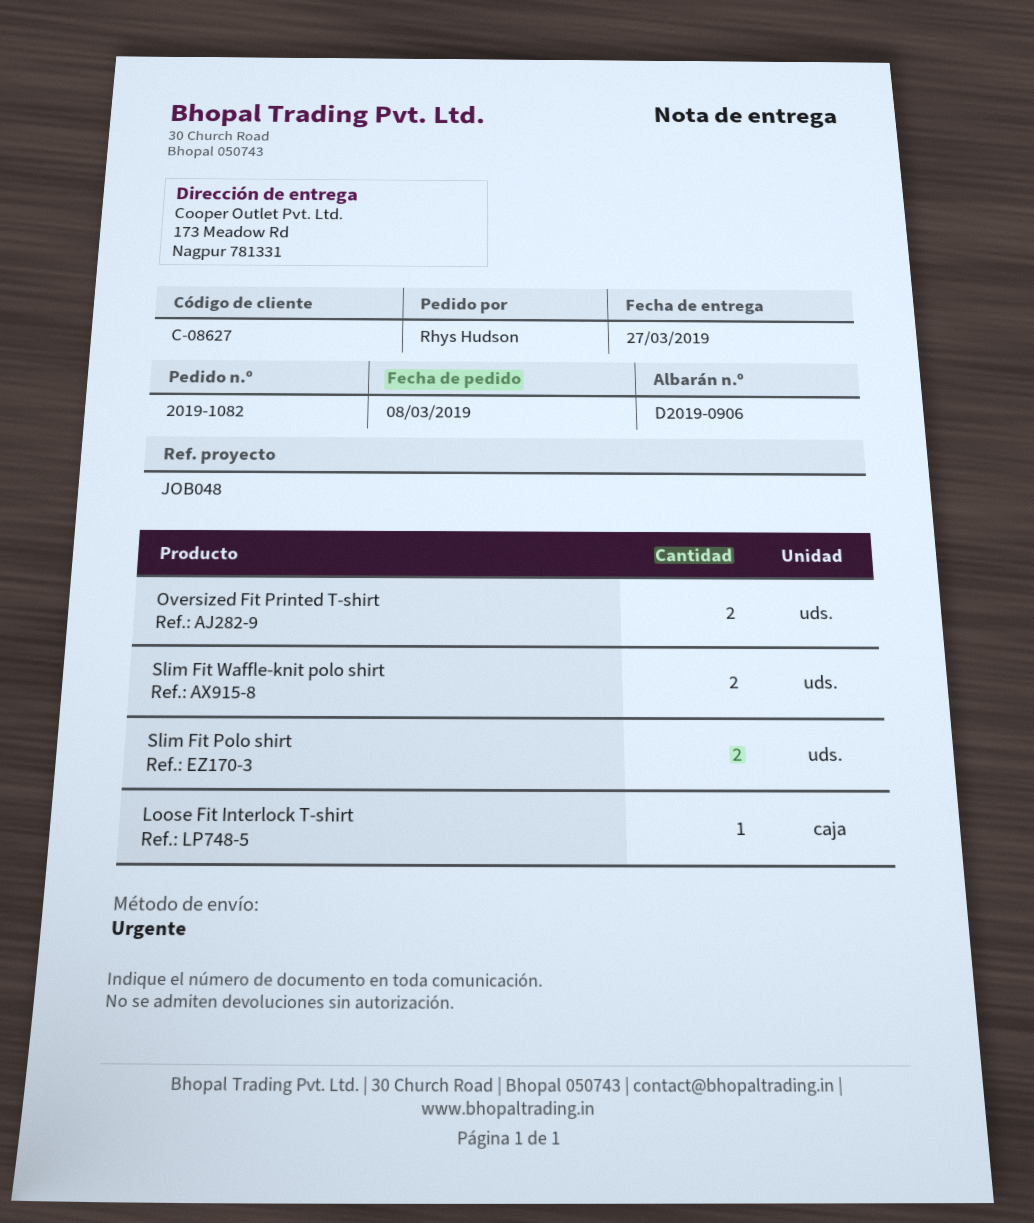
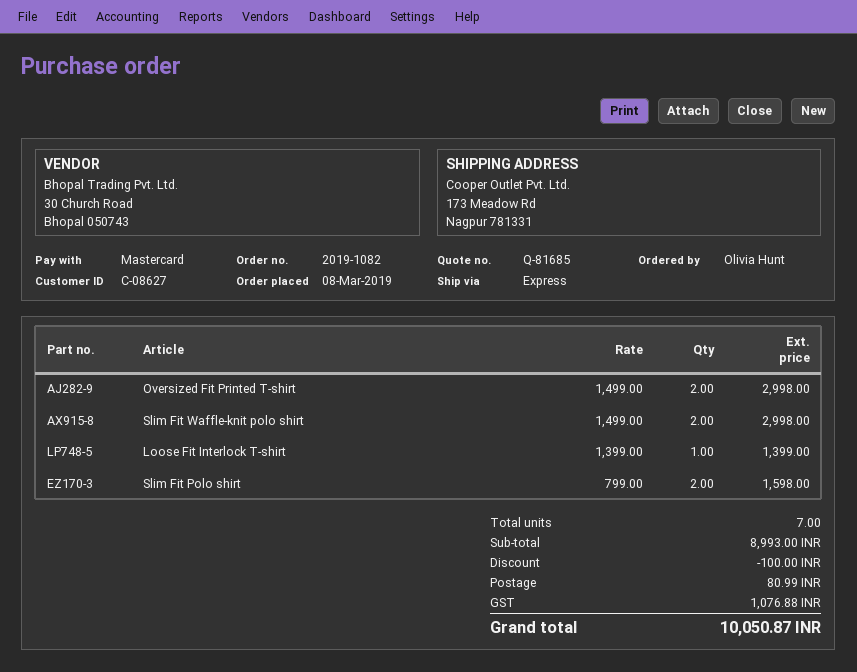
ordered by: Rhys Hudson -> Olivia Hunt

